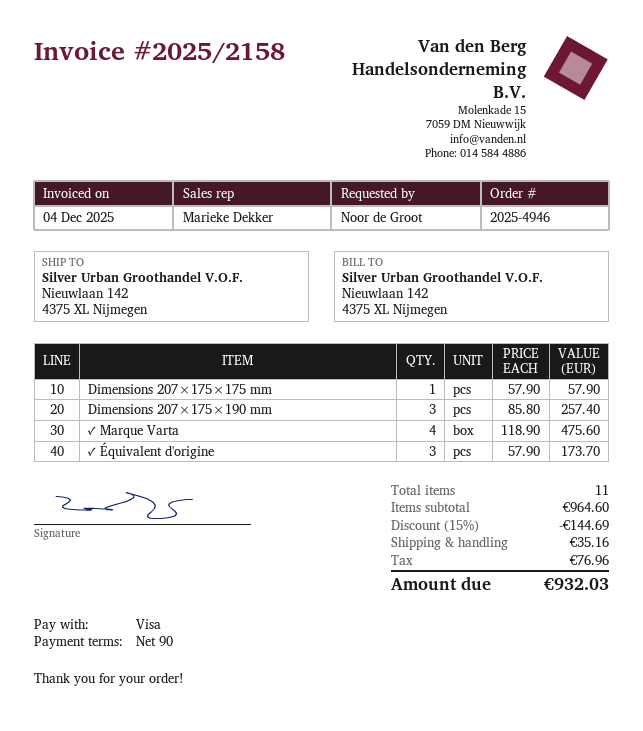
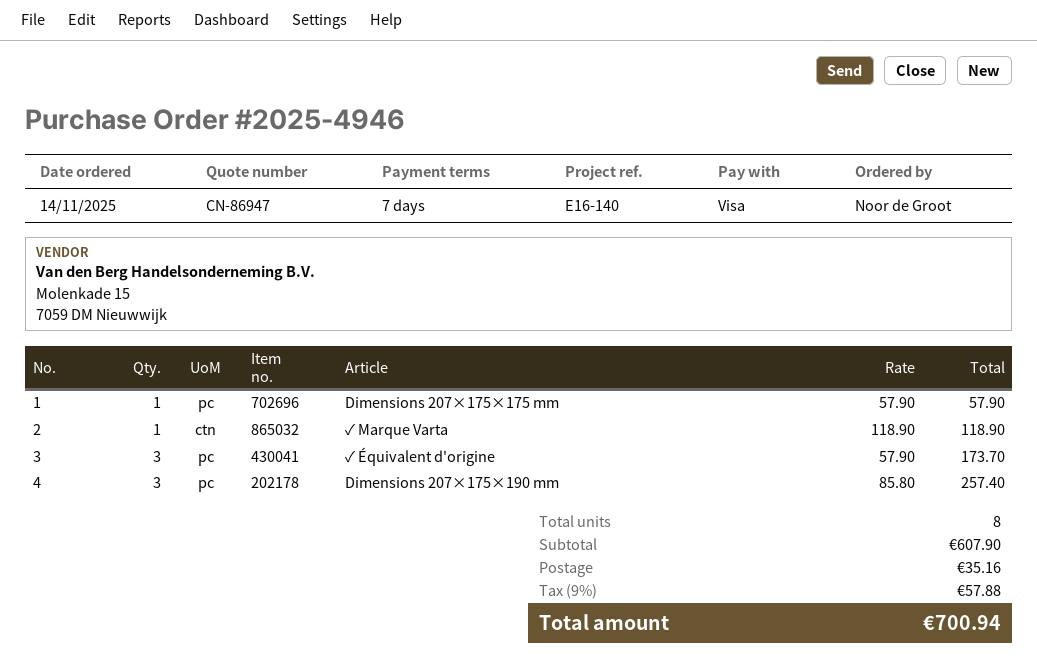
payment terms: 90 days -> 7 days
✓ Marque Varta: 4 x 118.90 = 475.60 -> 1 x 118.90 = 118.90
total quantity: 11 -> 8
subtotal: 964.60 -> 607.90
discount: 15% = 144.69 -> none
tax: 76.96 -> 57.88
total: 932.03 -> 700.94

